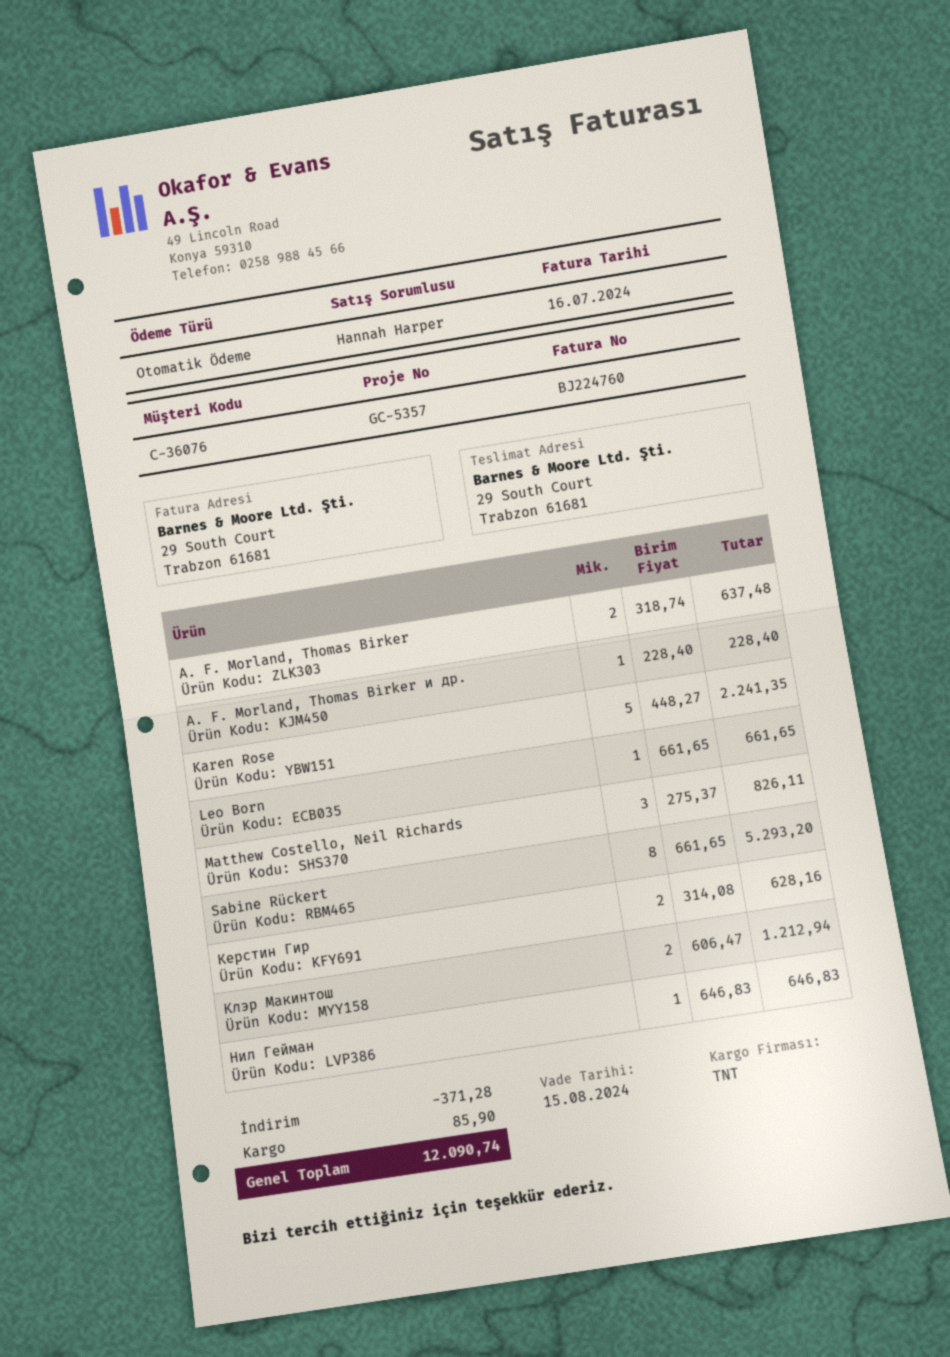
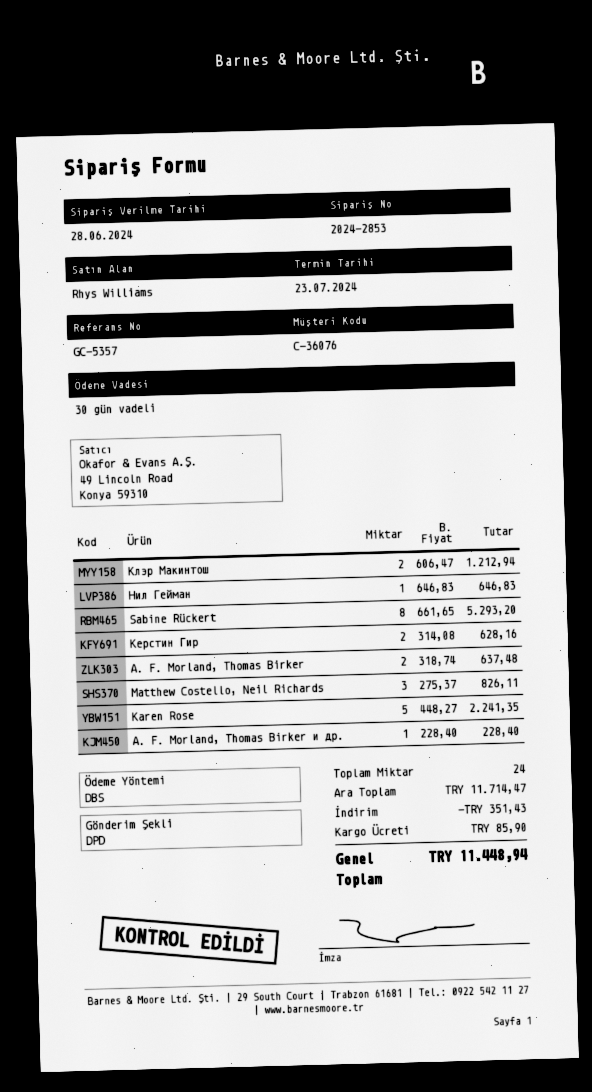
shipping method: TNT -> DPD
Leo Born: 1 x 661.65 = 661.65 -> none
discount: 371.28 -> 351.43
total: 12090.74 -> 11448.94

